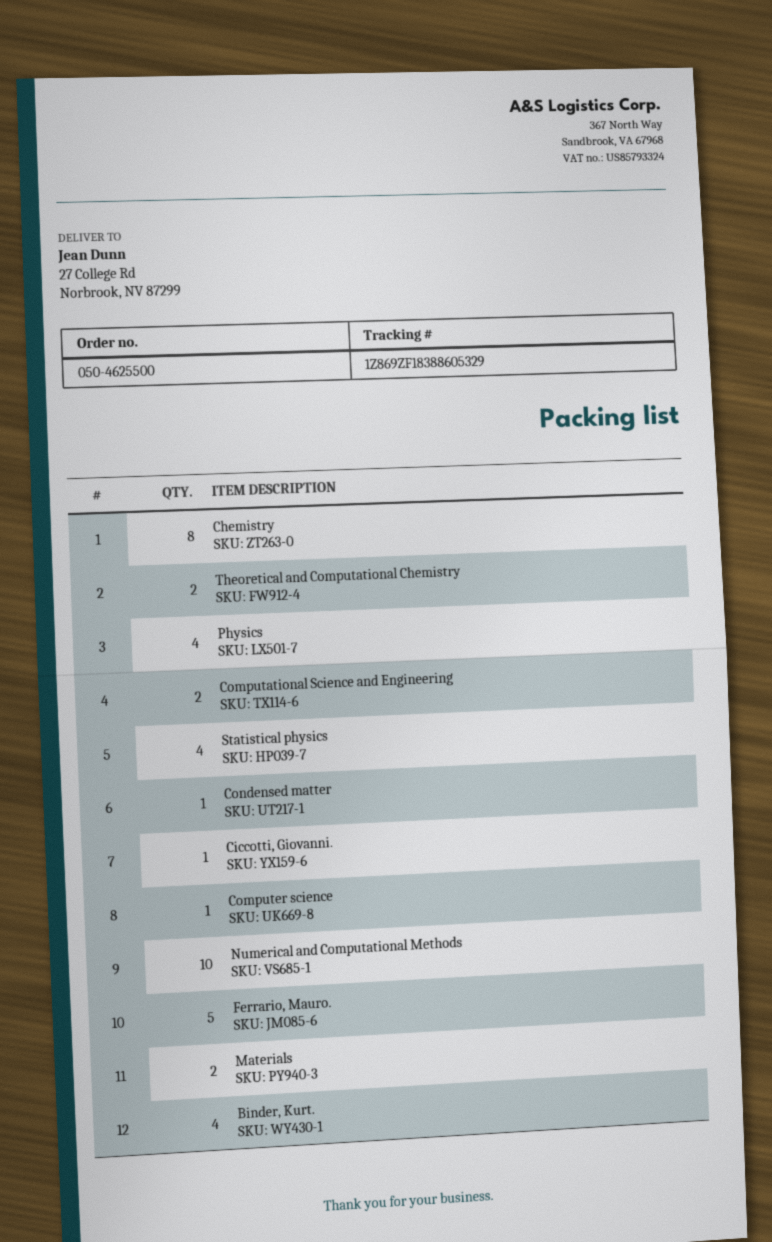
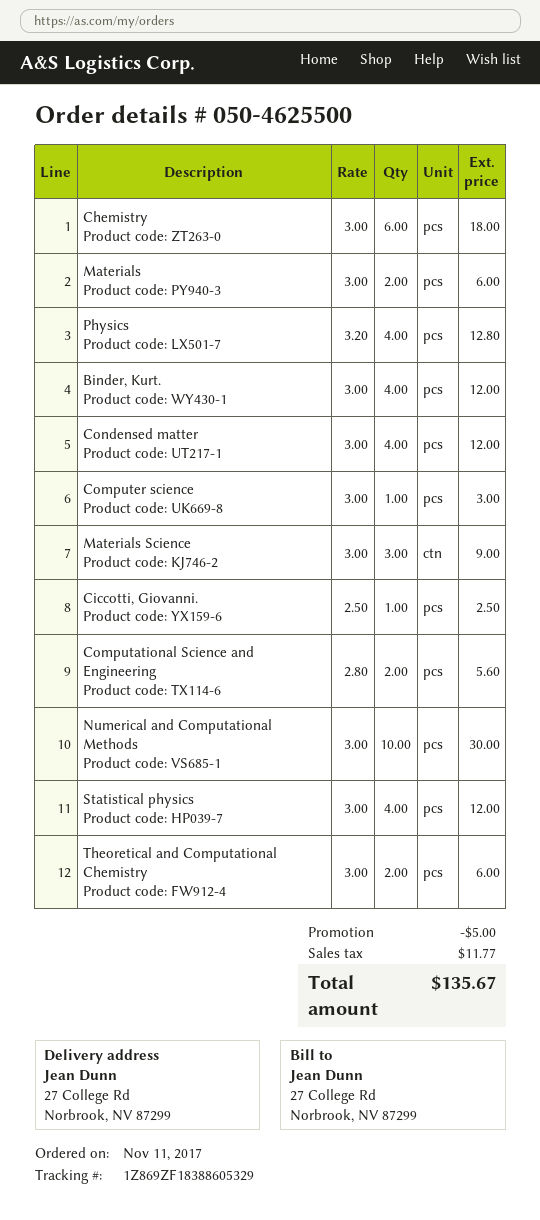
Chemistry: 8 -> 6
Condensed matter: 1 -> 4
Ferrario, Mauro.: 5 -> none
Materials Science: none -> 3

